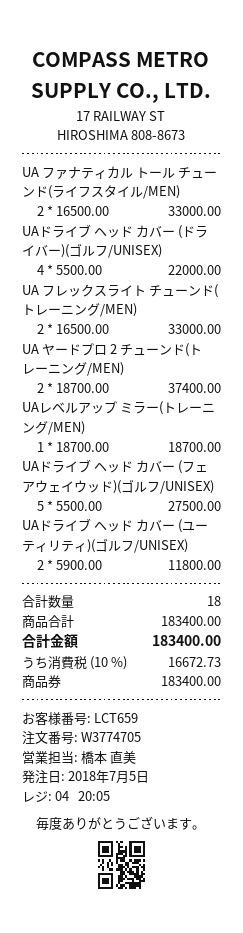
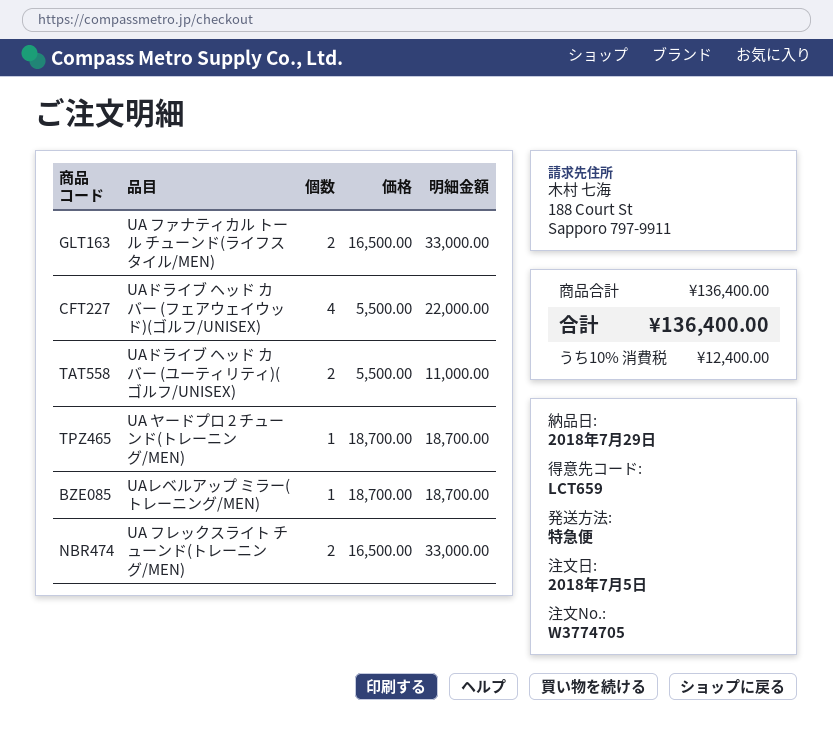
UAドライブ ヘッド カバー (ドライバー)(ゴルフ/UNISEX): 4 x 5500.00 = 22000.00 -> none
UA ヤードプロ 2 チューンド(トレーニング/MEN): 2 x 18700.00 = 37400.00 -> 1 x 18700.00 = 18700.00
UAドライブ ヘッド カバー (フェアウェイウッド)(ゴルフ/UNISEX): 5 x 5500.00 = 27500.00 -> 4 x 5500.00 = 22000.00
UAドライブ ヘッド カバー (ユーティリティ)(ゴルフ/UNISEX): 2 x 5900.00 = 11800.00 -> 2 x 5500.00 = 11000.00
subtotal: 183400.00 -> 136400.00
tax: 10% = 16672.73 -> 10% = 12400.00
total: 183400.00 -> 136400.00

